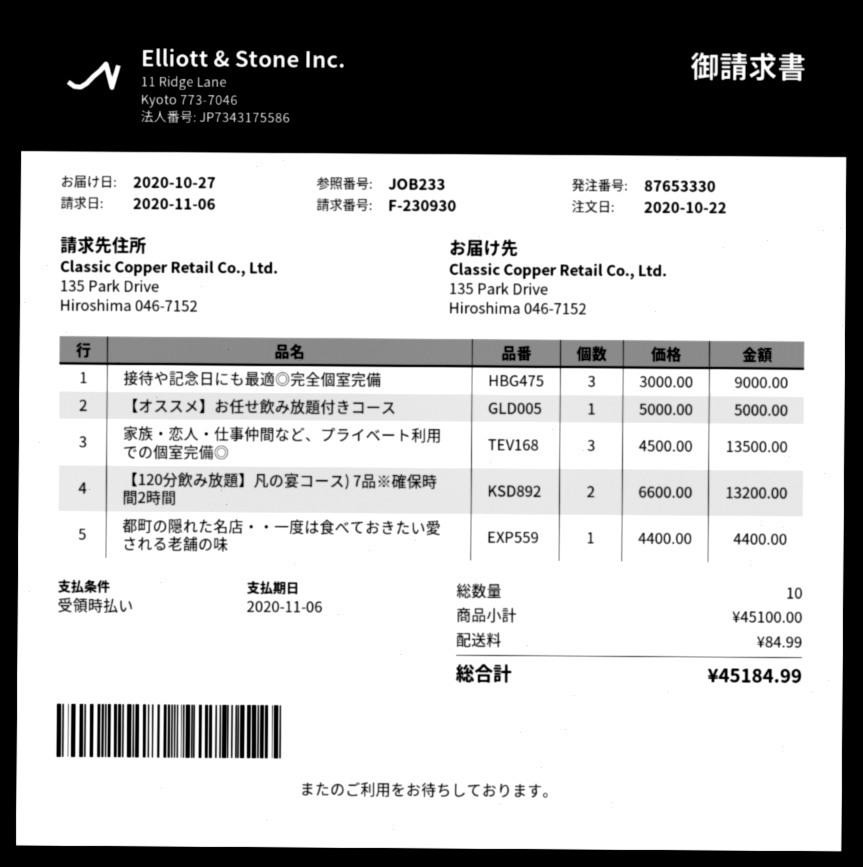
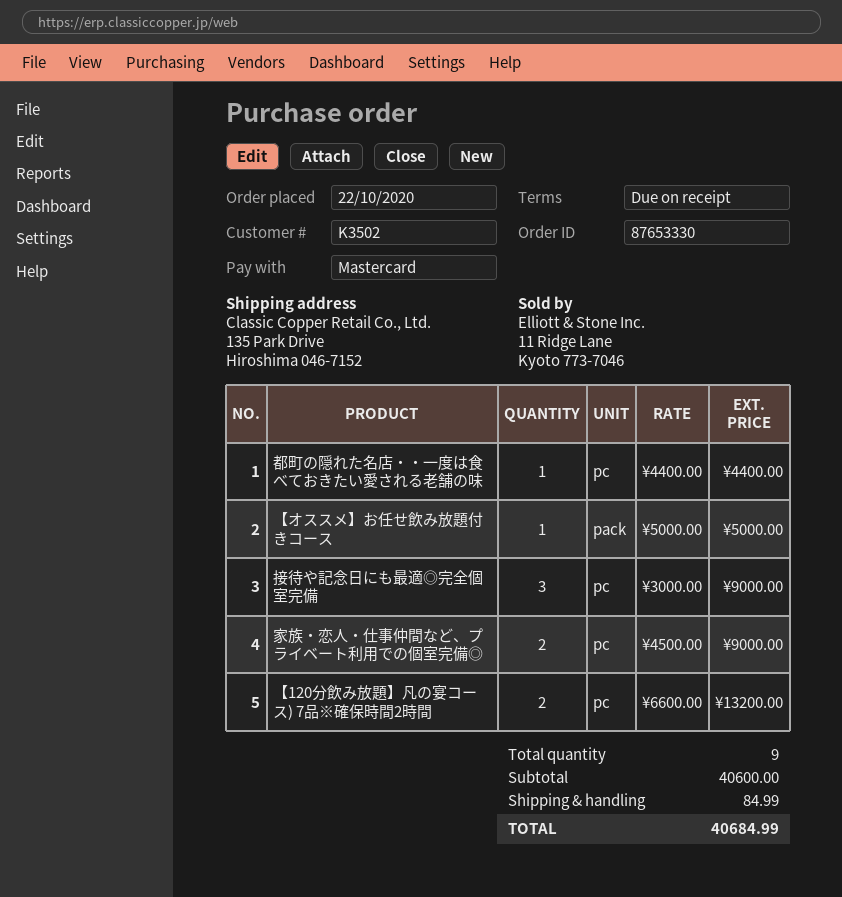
家族・恋人・仕事仲間など、プライベート利用での個室完備◎: 3 x 4500.00 = 13500.00 -> 2 x 4500.00 = 9000.00
total quantity: 10 -> 9
subtotal: 45100.00 -> 40600.00
total: 45184.99 -> 40684.99

